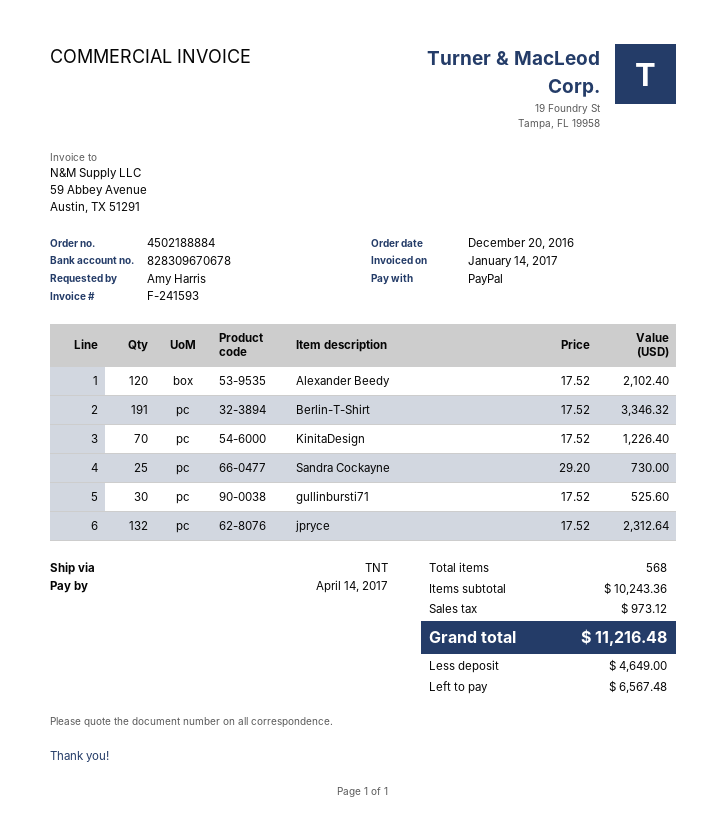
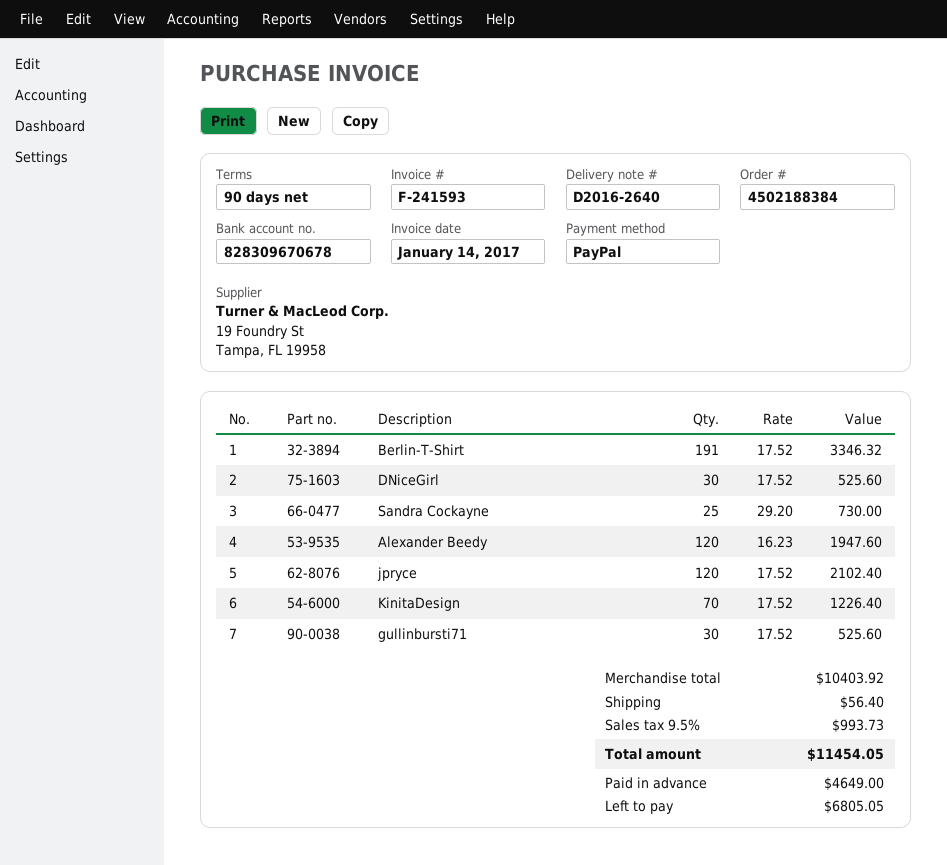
order number: 4502188884 -> 4502188384
Alexander Beedy: 120 x 17.52 = 2102.40 -> 120 x 16.23 = 1947.60
jpryce: 132 x 17.52 = 2312.64 -> 120 x 17.52 = 2102.40
DNiceGirl: none -> 30 x 17.52 = 525.60
subtotal: 10243.36 -> 10403.92
shipping: none -> 56.40
tax: 973.12 -> 993.73
total: 11216.48 -> 11454.05
balance: 6567.48 -> 6805.05

